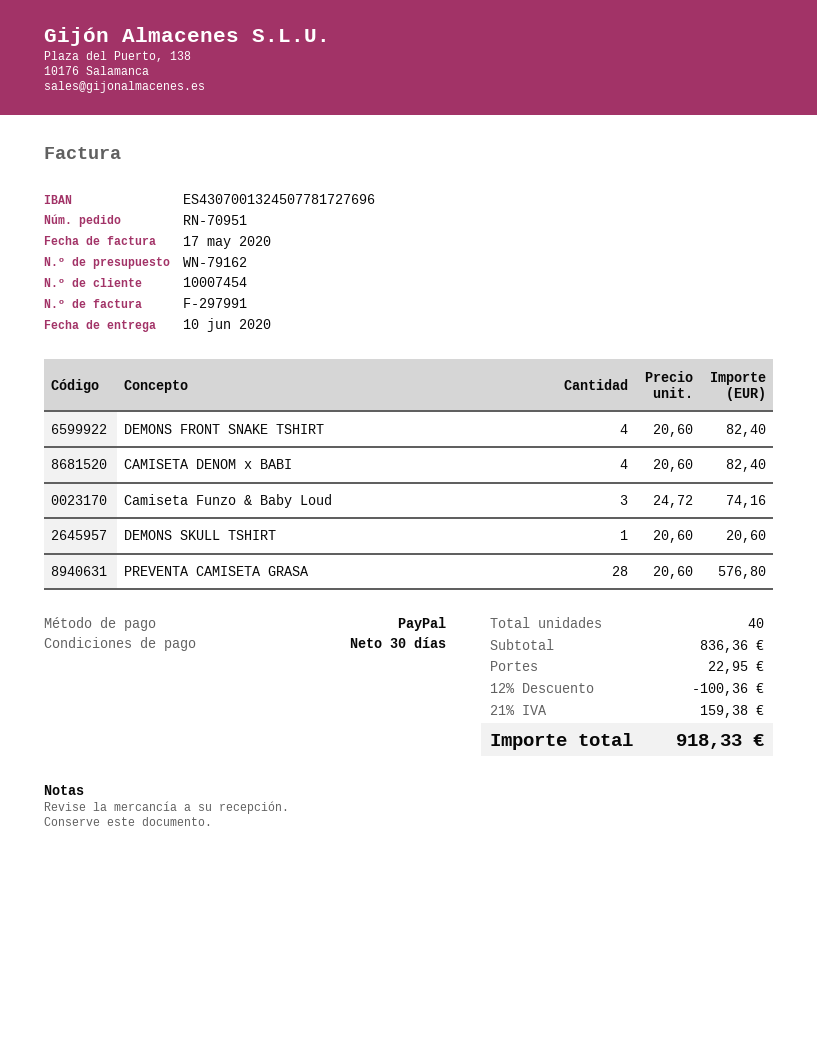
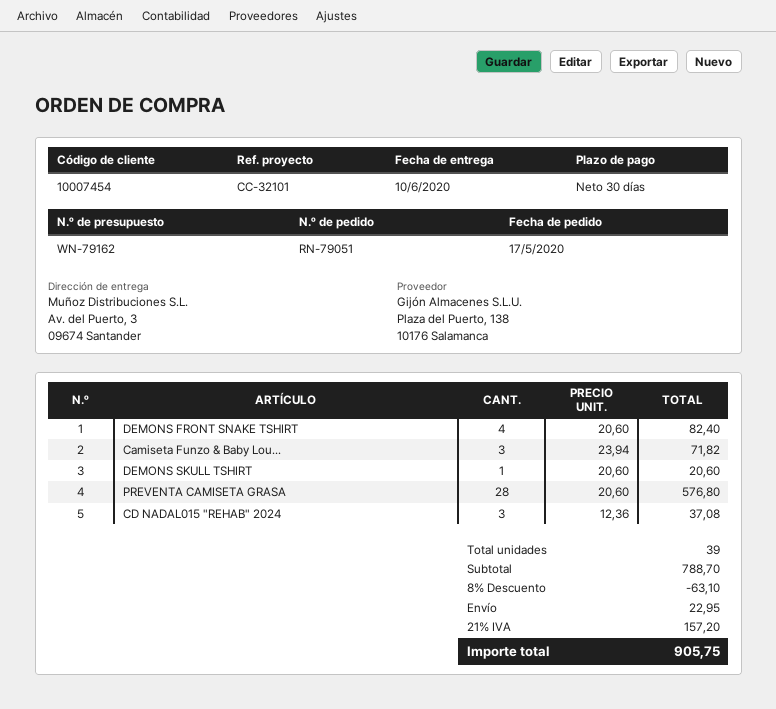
order number: RN-70951 -> RN-79051
CAMISETA DENOM x BABI: 4 x 20.60 = 82.40 -> none
Camiseta Funzo & Baby Loud: 3 x 24.72 = 74.16 -> 3 x 23.94 = 71.82
CD NADAL015 "REHAB" 2024: none -> 3 x 12.36 = 37.08
total quantity: 40 -> 39
subtotal: 836.36 -> 788.70
discount: 12% = 100.36 -> 8% = 63.10
tax: 21% = 159.38 -> 21% = 157.20
total: 918.33 -> 905.75

